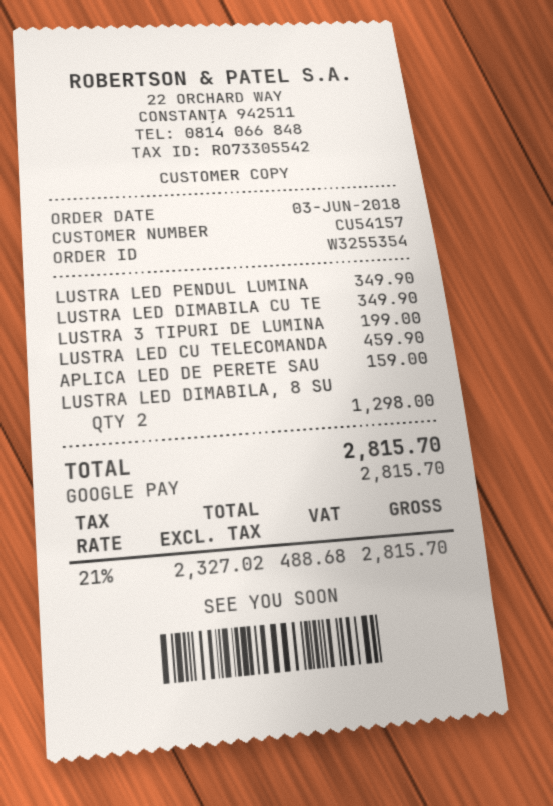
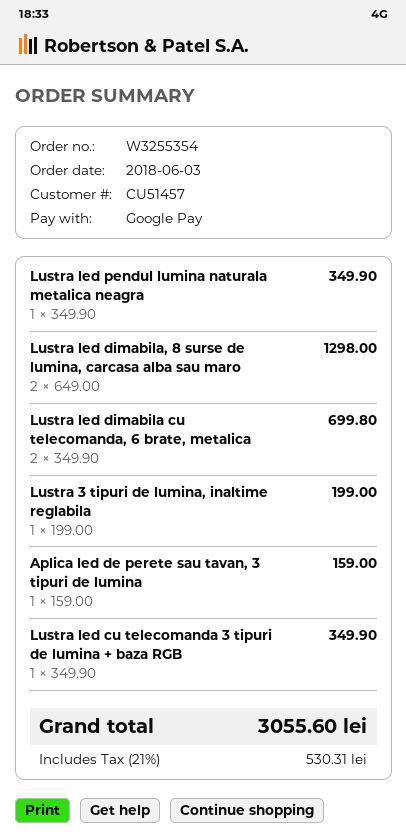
customer number: CU54157 -> CU51457
LUSTRA LED DIMABILA CU TE: 1 for 349.90 -> 2 for 699.80
LUSTRA LED CU TELECOMANDA: 1 for 459.90 -> 1 for 349.90
tax: 21% = 488.68 -> 21% = 530.31
total: 2815.70 -> 3055.60

